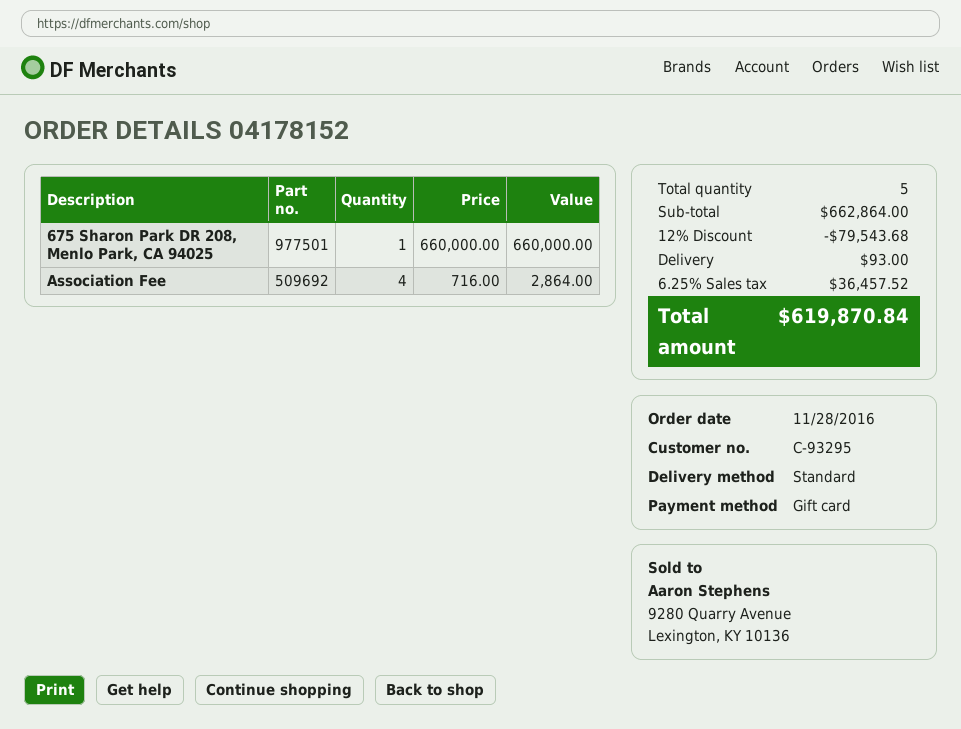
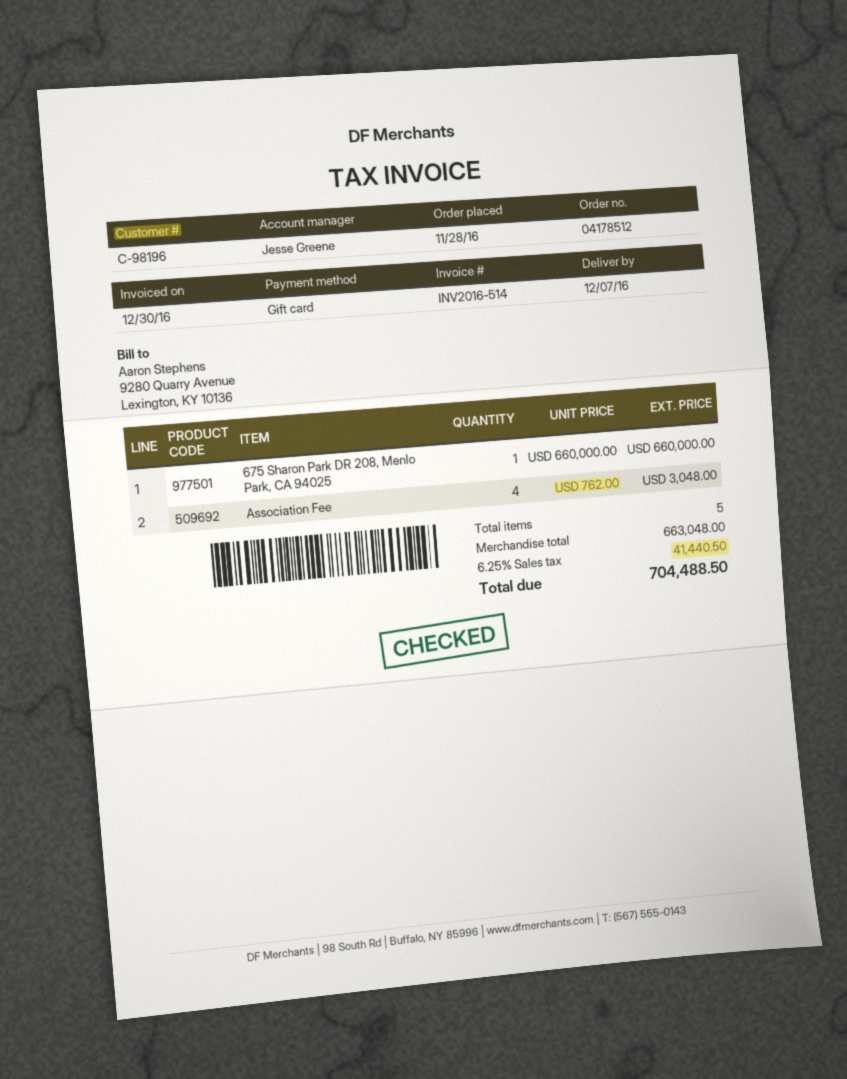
order number: 04178152 -> 04178512
customer number: C-93295 -> C-98196
Association Fee: 4 x 716.00 = 2864.00 -> 4 x 762.00 = 3048.00
subtotal: 662864.00 -> 663048.00
discount: 12% = 79543.68 -> none
shipping: 93.00 -> none
tax: 6.25% = 36457.52 -> 6.25% = 41440.50
total: 619870.84 -> 704488.50

